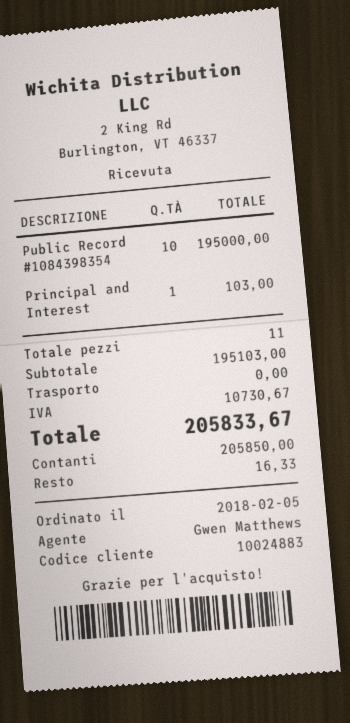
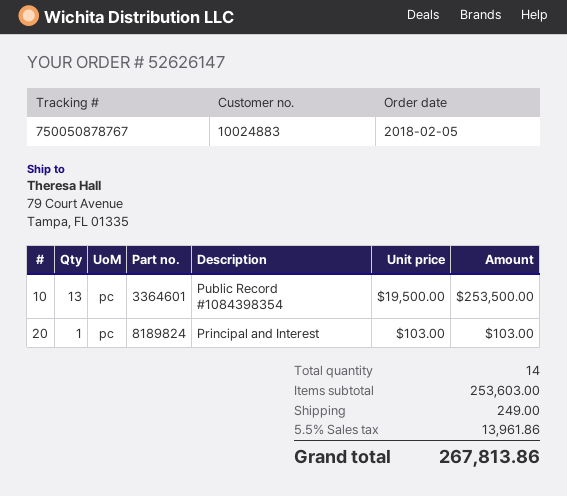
Public Record #1084398354: 10 for 195000.00 -> 13 for 253500.00
total quantity: 11 -> 14
subtotal: 195103.00 -> 253603.00
shipping: 0.00 -> 249.00
tax: 10730.67 -> 13961.86
total: 205833.67 -> 267813.86

